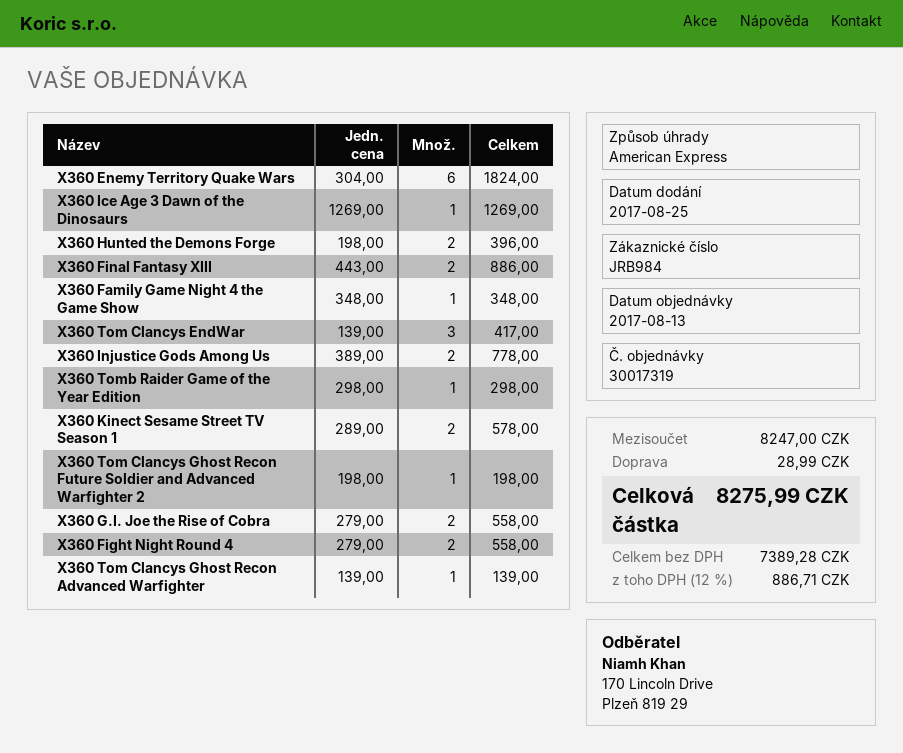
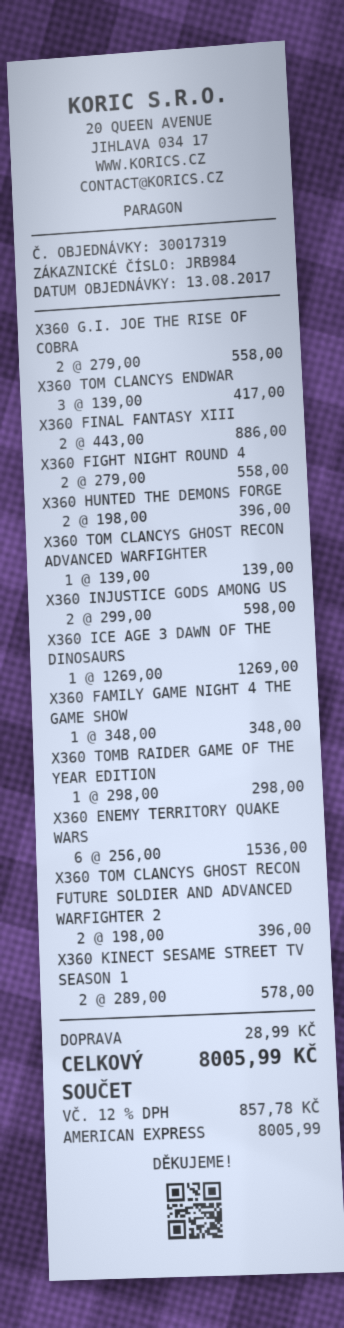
X360 Enemy Territory Quake Wars: 6 x 304.00 = 1824.00 -> 6 x 256.00 = 1536.00
X360 Injustice Gods Among Us: 2 x 389.00 = 778.00 -> 2 x 299.00 = 598.00
X360 Tom Clancys Ghost Recon Future Soldier and Advanced Warfighter 2: 1 x 198.00 = 198.00 -> 2 x 198.00 = 396.00
tax: 12% = 886.71 -> 12% = 857.78
total: 8275.99 -> 8005.99

